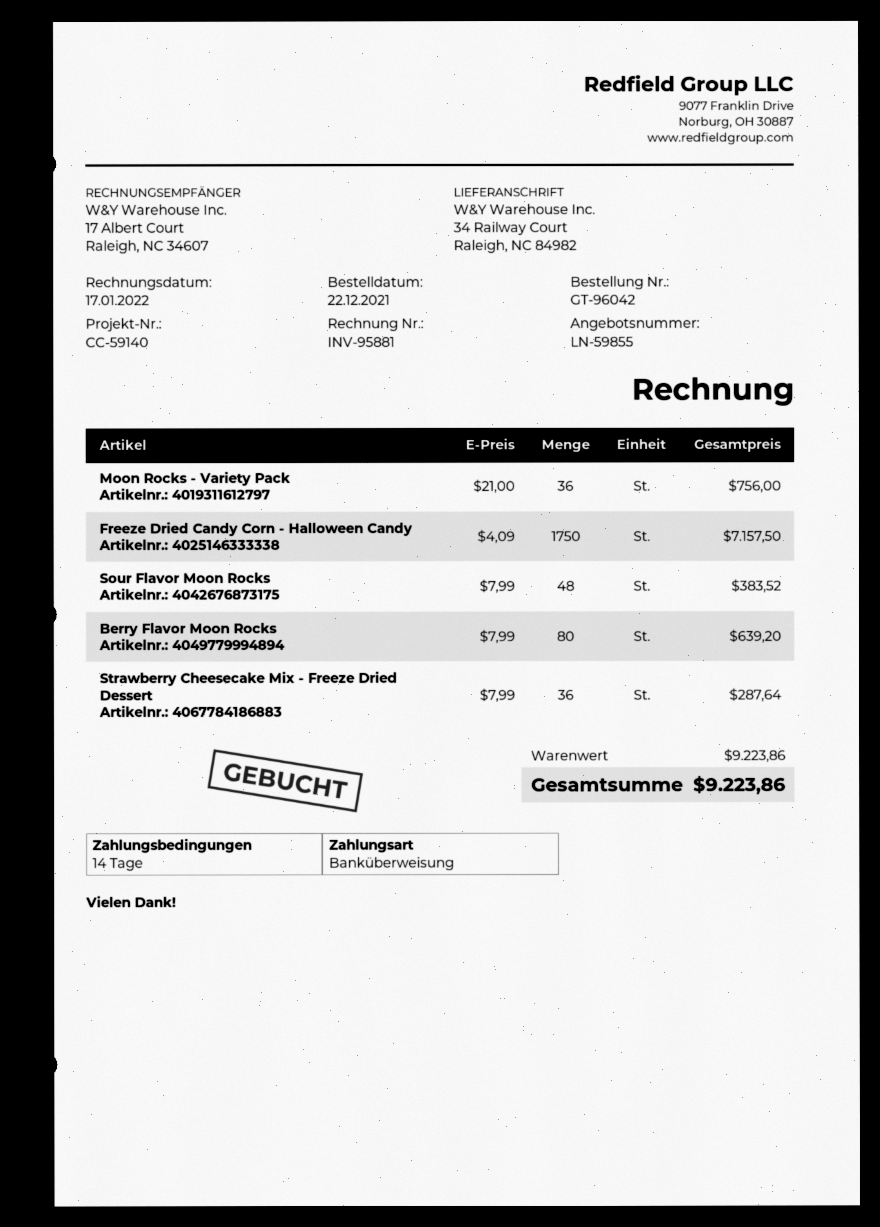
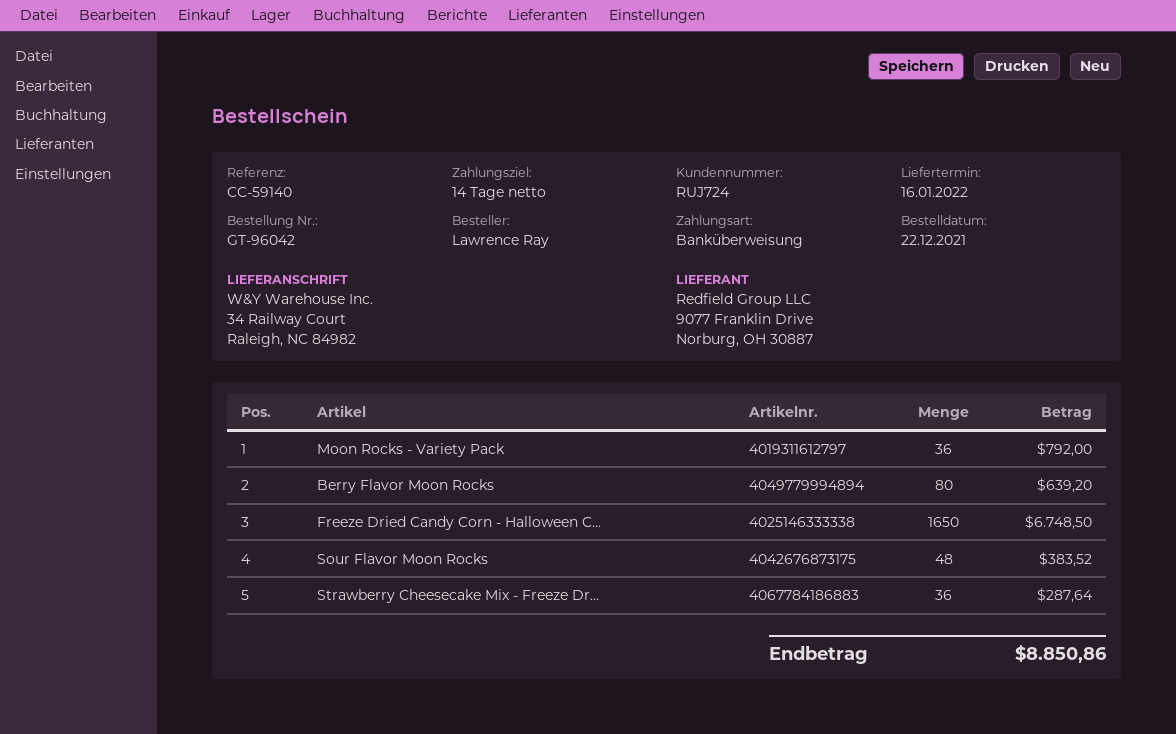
Moon Rocks - Variety Pack: 36 for 756.00 -> 36 for 792.00
Freeze Dried Candy Corn - Halloween Candy: 1750 for 7157.50 -> 1650 for 6748.50
total: 9223.86 -> 8850.86

